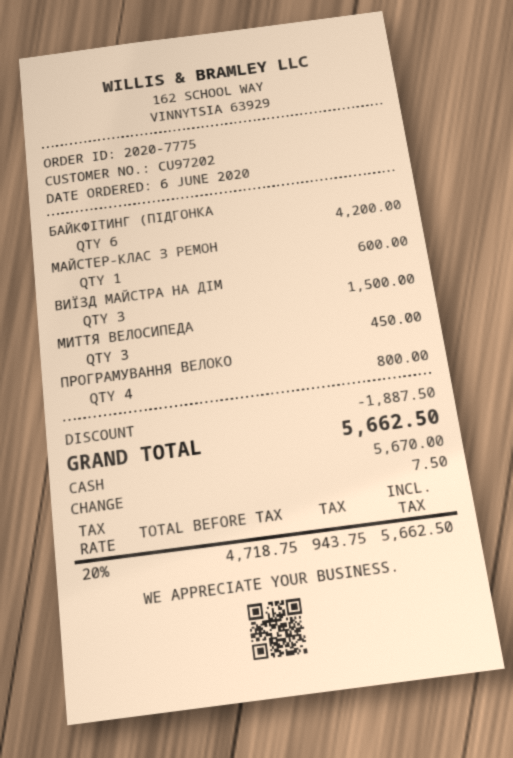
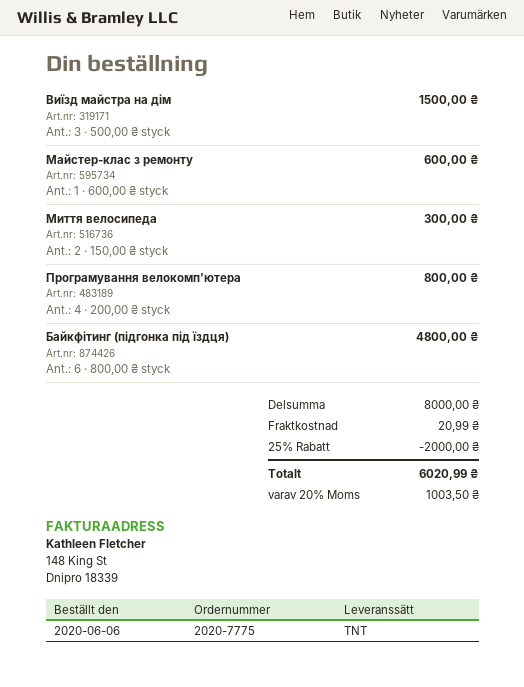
БАЙКФІТИНГ (ПІДГОНКА: 6 for 4200.00 -> 6 for 4800.00
МИТТЯ ВЕЛОСИПЕДА: 3 for 450.00 -> 2 for 300.00
discount: 1887.50 -> 2000.00
shipping: none -> 20.99
tax: 20% = 943.75 -> 20% = 1003.50
total: 5662.50 -> 6020.99

